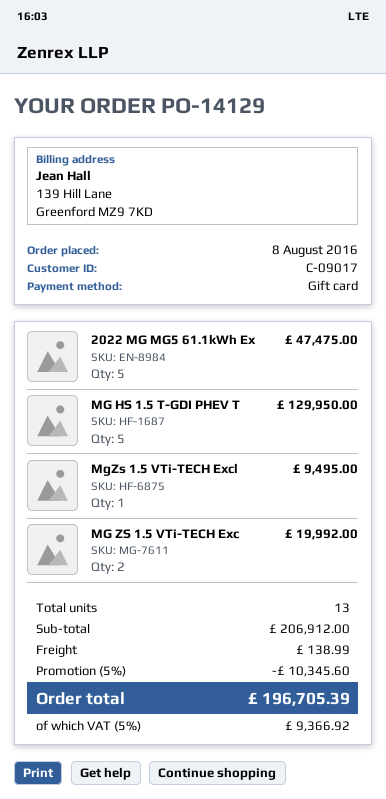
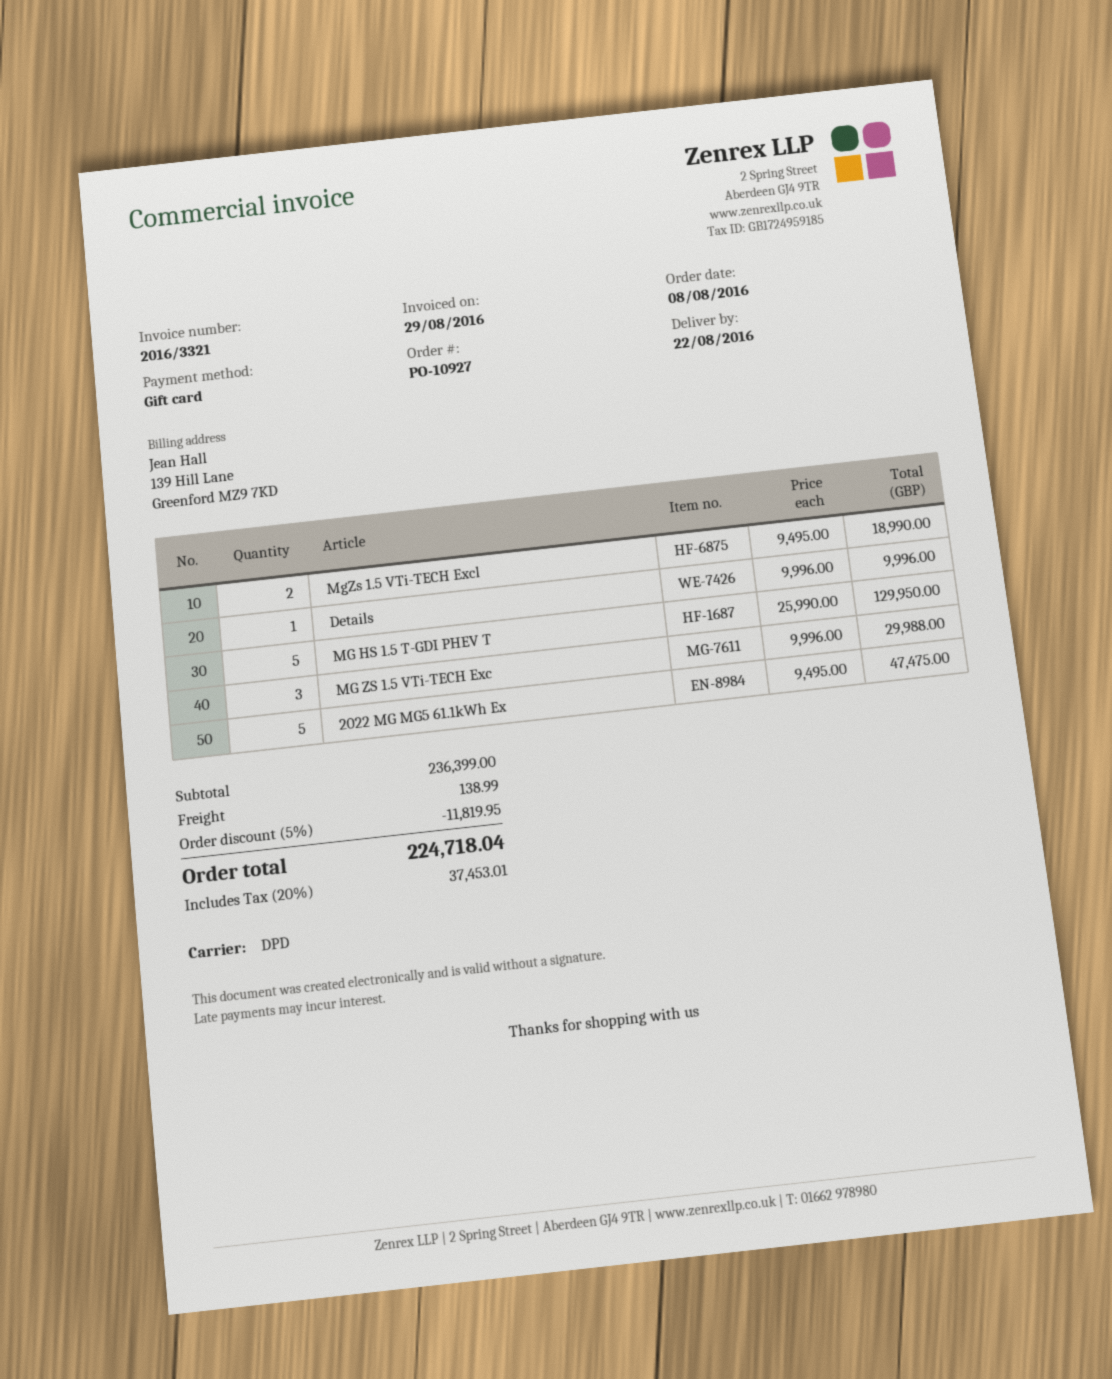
order number: PO-14129 -> PO-10927
MgZs 1.5 VTi-TECH Excl: 1 for 9495.00 -> 2 for 18990.00
MG ZS 1.5 VTi-TECH Exc: 2 for 19992.00 -> 3 for 29988.00
Details: none -> 1 for 9996.00
subtotal: 206912.00 -> 236399.00
discount: 5% = 10345.60 -> 5% = 11819.95
tax: 5% = 9366.92 -> 20% = 37453.01
total: 196705.39 -> 224718.04

